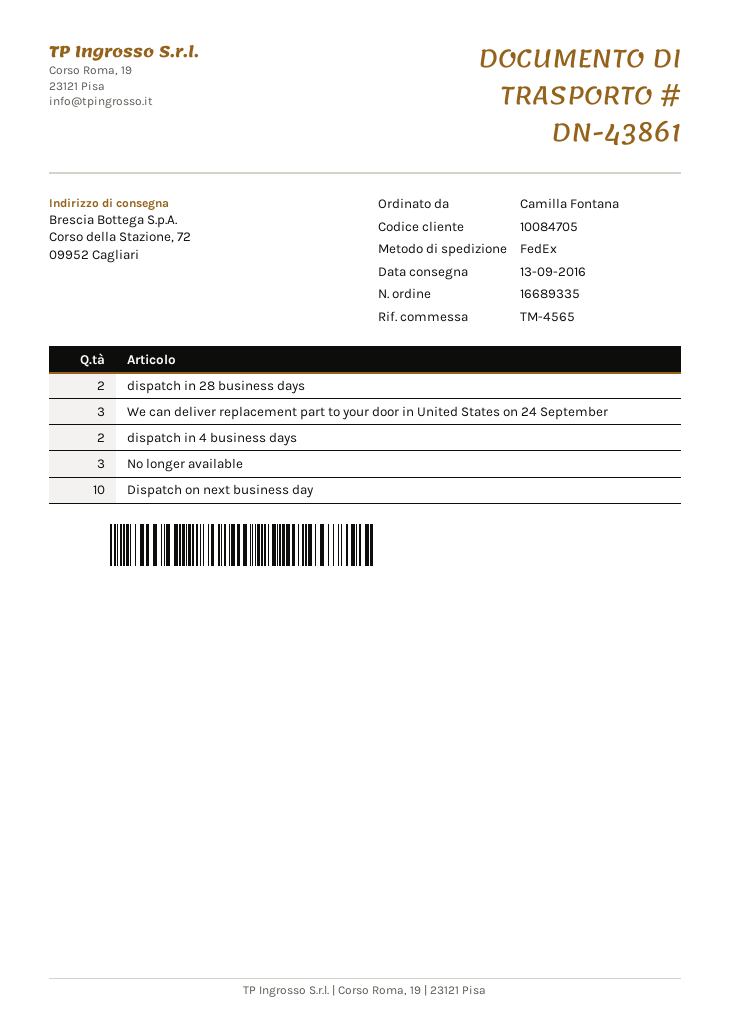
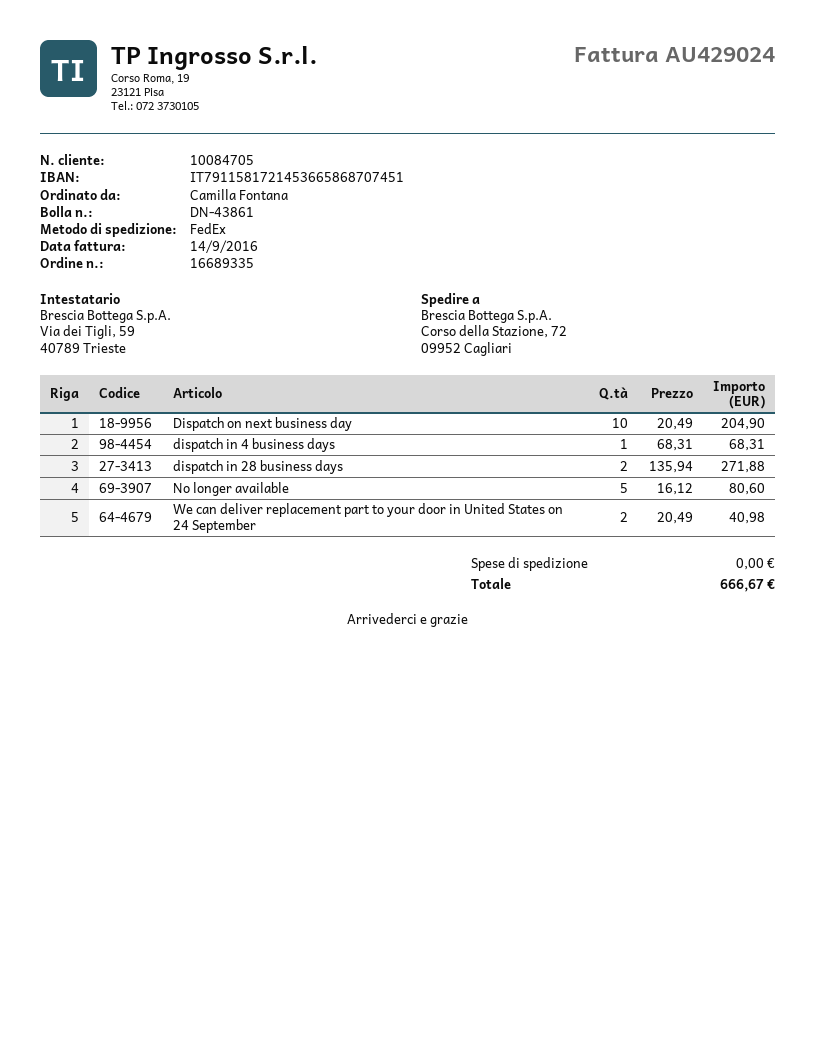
We can deliver replacement part to your door in United States on 24 September: 3 -> 2
dispatch in 4 business days: 2 -> 1
No longer available: 3 -> 5

